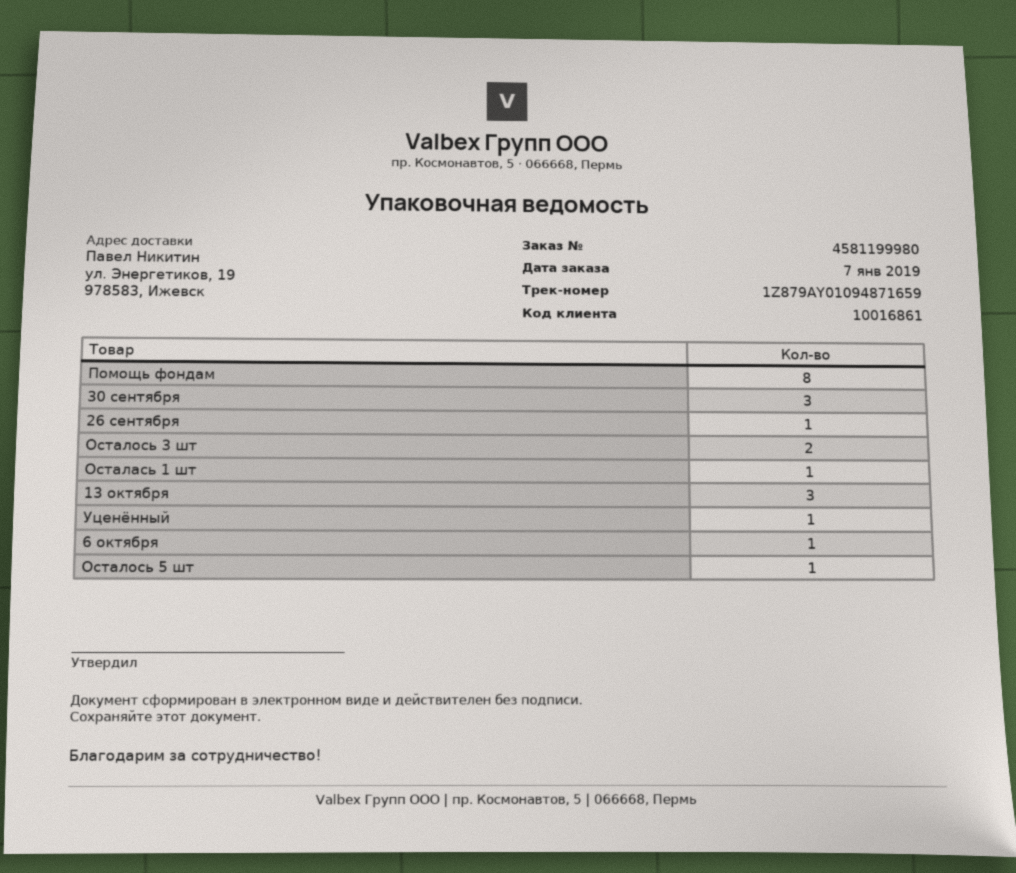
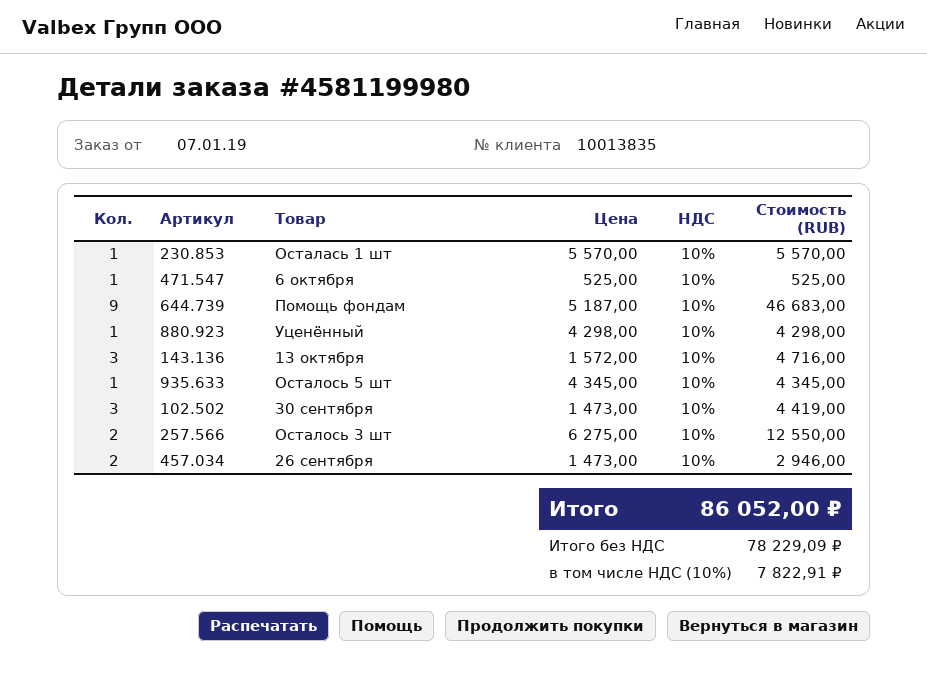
customer number: 10016861 -> 10013835
Помощь фондам: 8 -> 9
26 сентября: 1 -> 2

